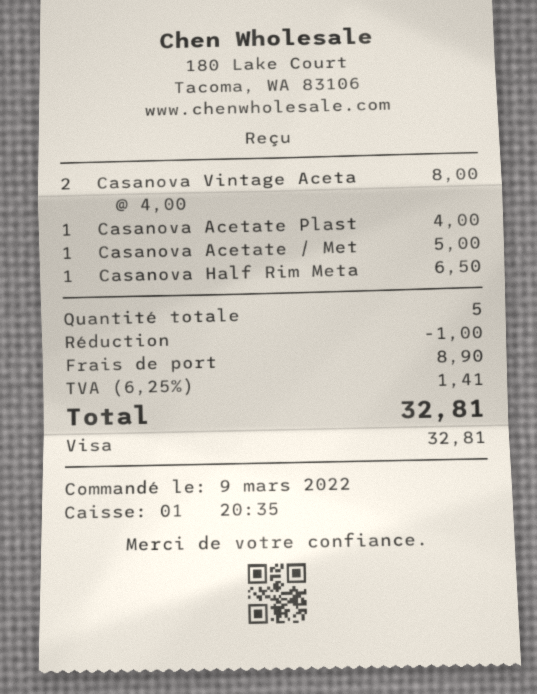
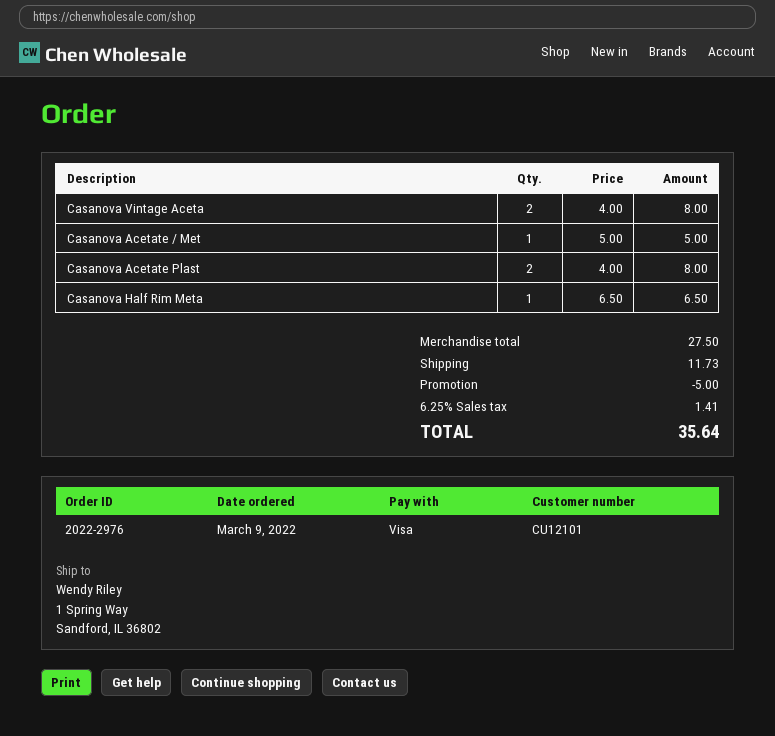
Casanova Acetate Plast: 1 x 4.00 = 4.00 -> 2 x 4.00 = 8.00
discount: 1.00 -> 5.00
shipping: 8.90 -> 11.73
total: 32.81 -> 35.64

